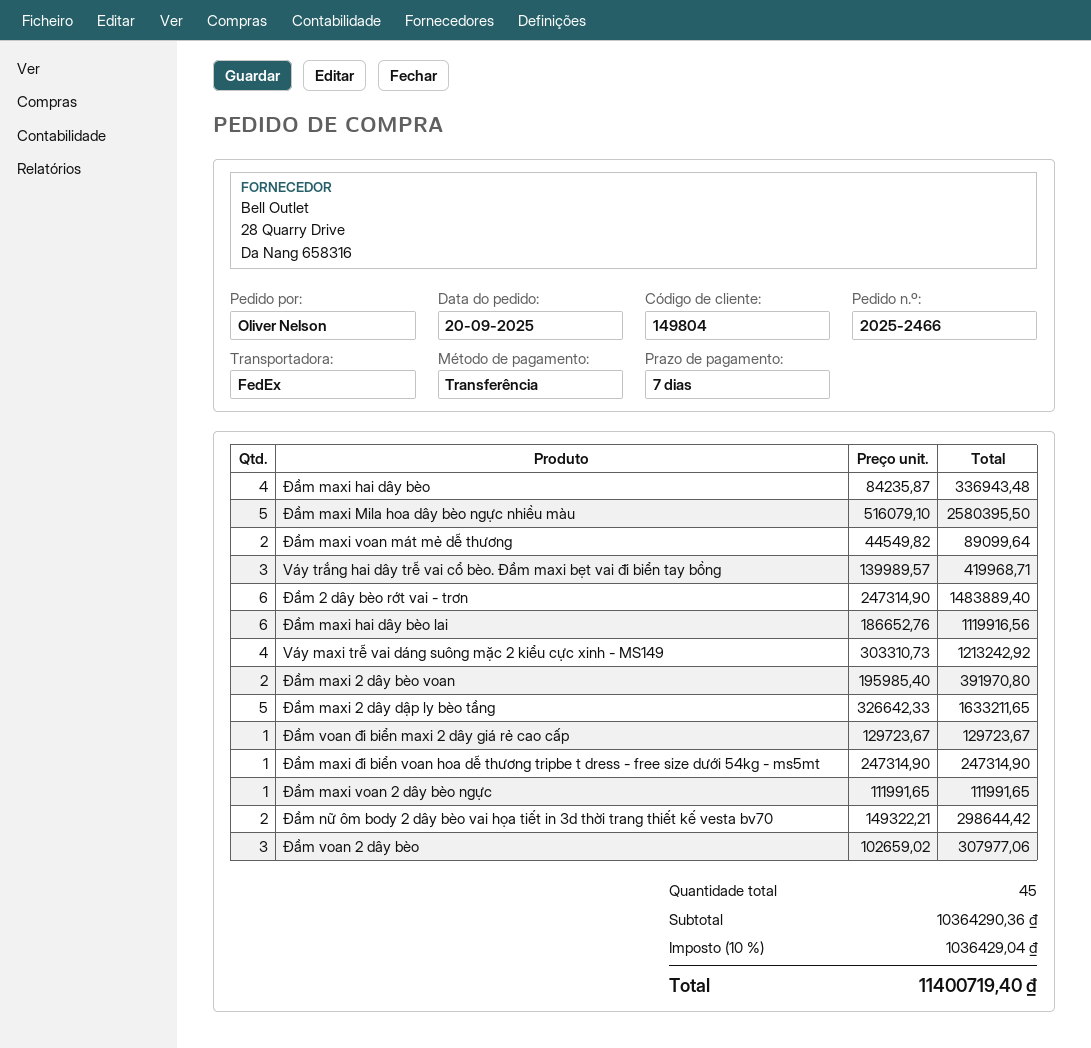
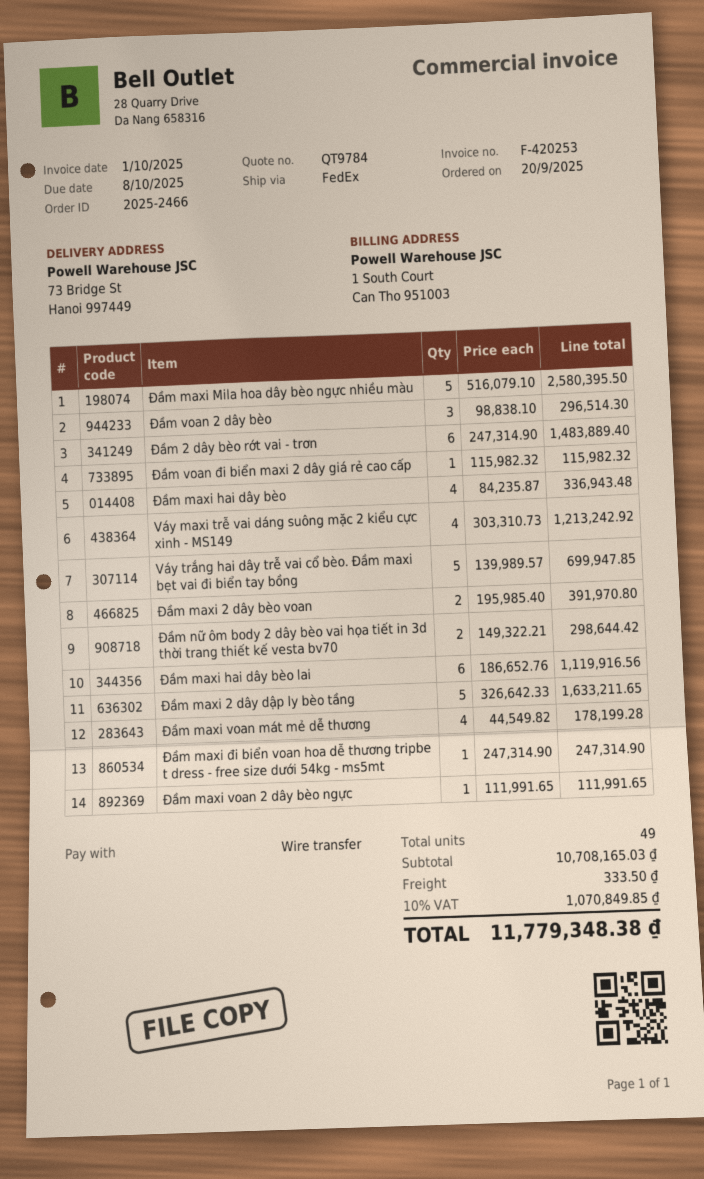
Đầm maxi voan mát mẻ dễ thương: 2 x 44549.82 = 89099.64 -> 4 x 44549.82 = 178199.28
Váy trắng hai dây trễ vai cổ bèo. Đầm maxi bẹt vai đi biển tay bồng: 3 x 139989.57 = 419968.71 -> 5 x 139989.57 = 699947.85
Đầm voan đi biển maxi 2 dây giá rẻ cao cấp: 1 x 129723.67 = 129723.67 -> 1 x 115982.32 = 115982.32
Đầm voan 2 dây bèo: 3 x 102659.02 = 307977.06 -> 3 x 98838.10 = 296514.30
total quantity: 45 -> 49
subtotal: 10364290.36 -> 10708165.03
shipping: none -> 333.50
tax: 10% = 1036429.04 -> 10% = 1070849.85
total: 11400719.40 -> 11779348.38

